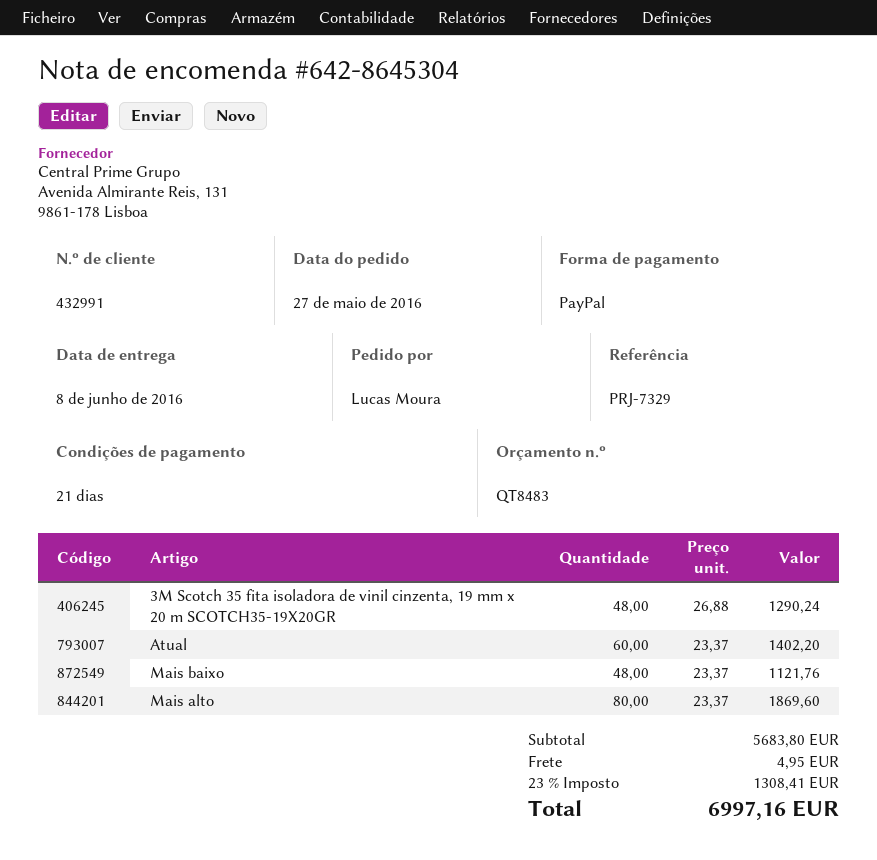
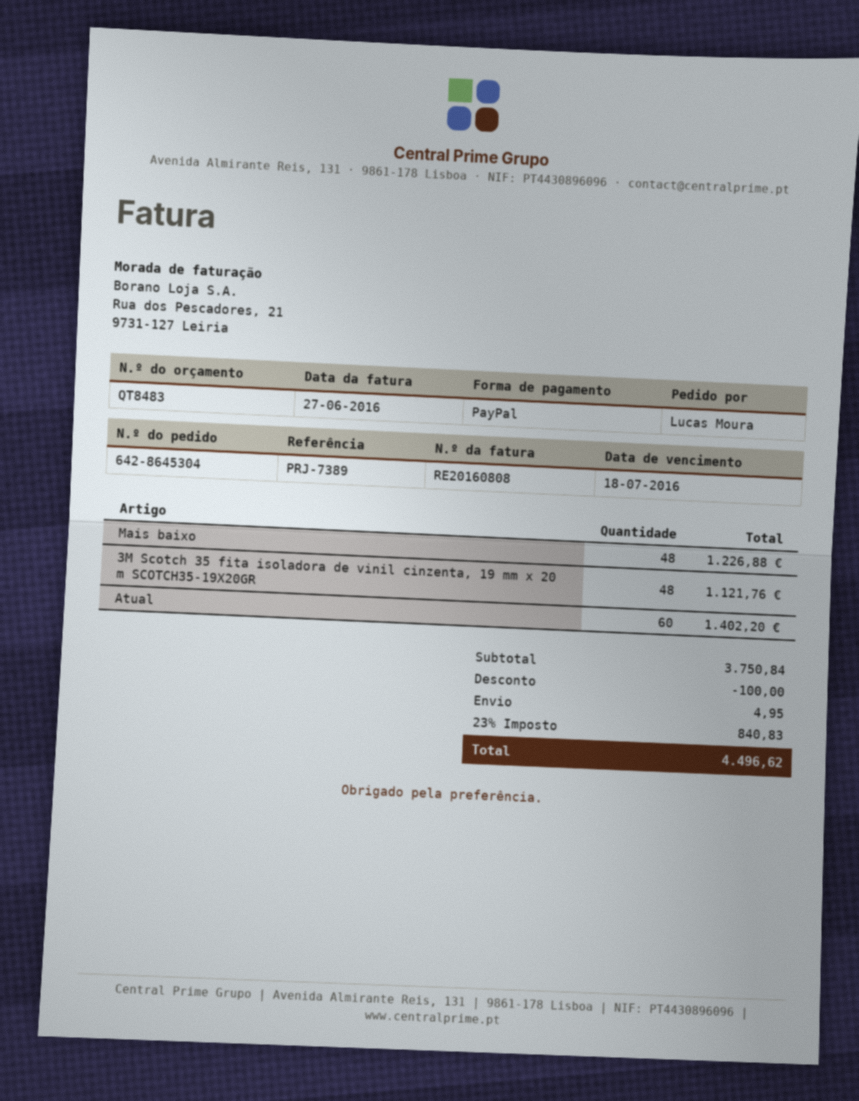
reference: PRJ-7329 -> PRJ-7389
3M Scotch 35 fita isoladora de vinil cinzenta, 19 mm x 20 m SCOTCH35-19X20GR: 48 for 1290.24 -> 48 for 1121.76
Mais baixo: 48 for 1121.76 -> 48 for 1226.88
Mais alto: 80 for 1869.60 -> none
subtotal: 5683.80 -> 3750.84
discount: none -> 100.00
tax: 23% = 1308.41 -> 23% = 840.83
total: 6997.16 -> 4496.62

